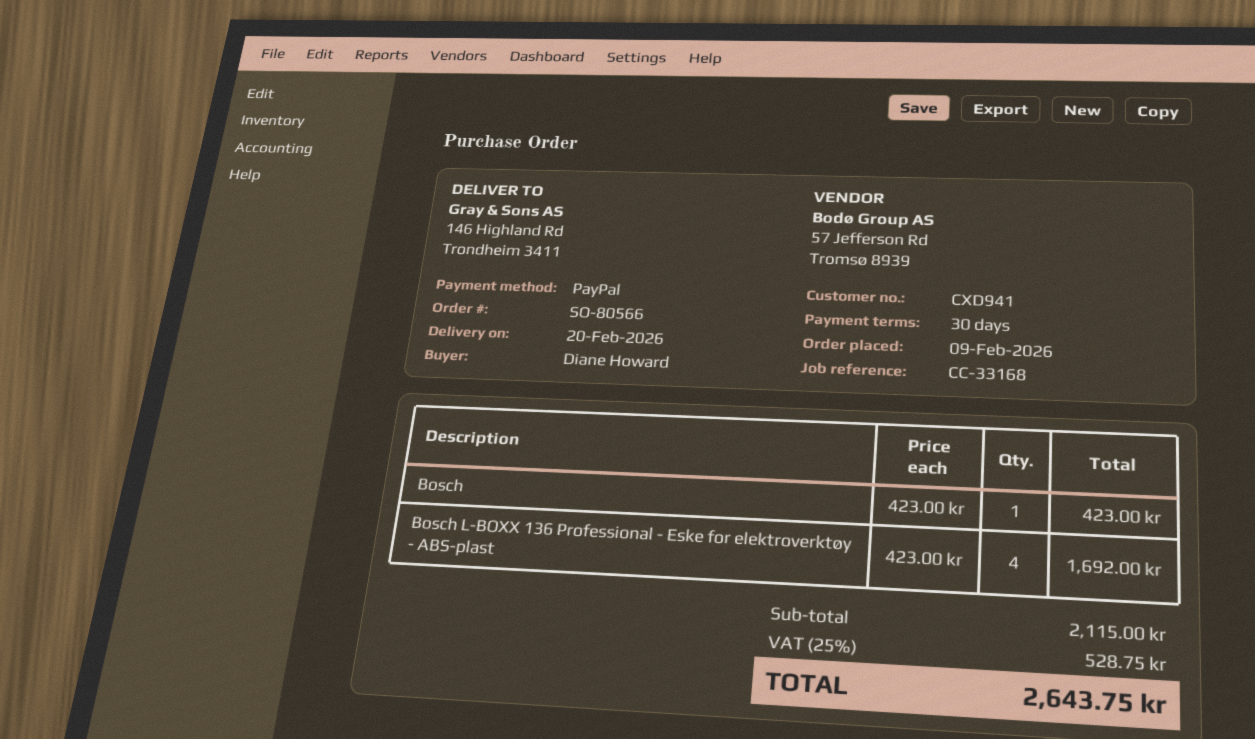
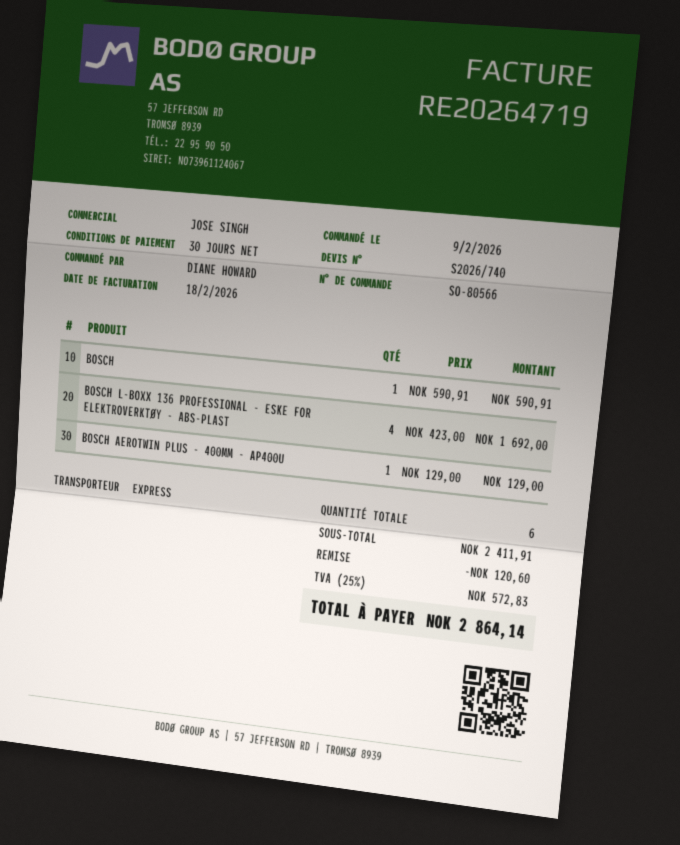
Bosch: 1 x 423.00 = 423.00 -> 1 x 590.91 = 590.91
BOSCH AEROTWIN PLUS - 400MM - AP400U: none -> 1 x 129.00 = 129.00
subtotal: 2115.00 -> 2411.91
discount: none -> 120.60
tax: 25% = 528.75 -> 25% = 572.83
total: 2643.75 -> 2864.14

